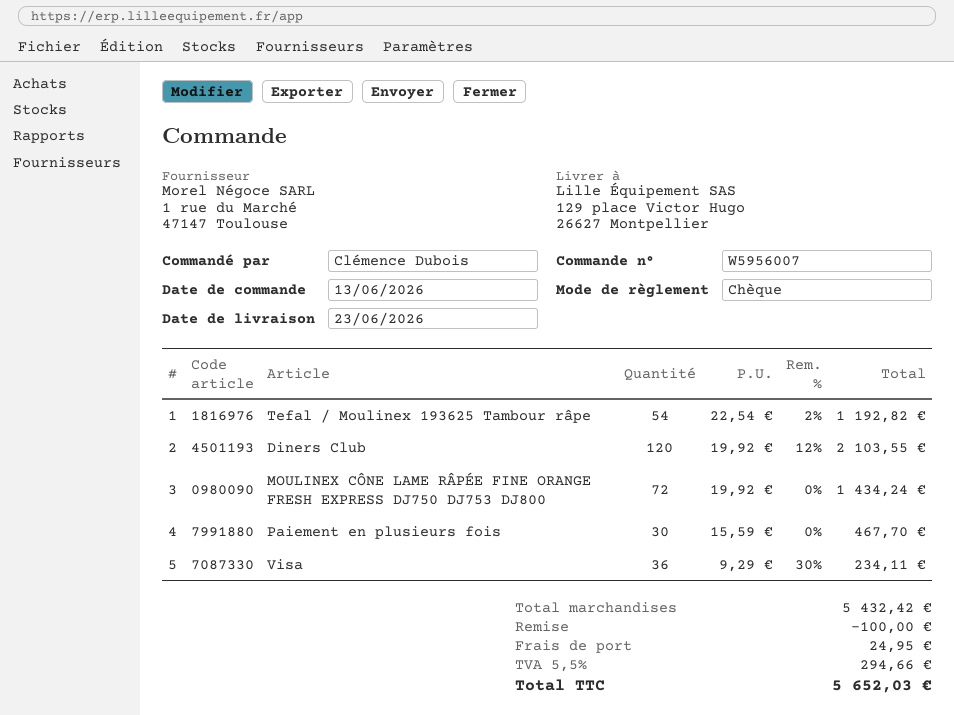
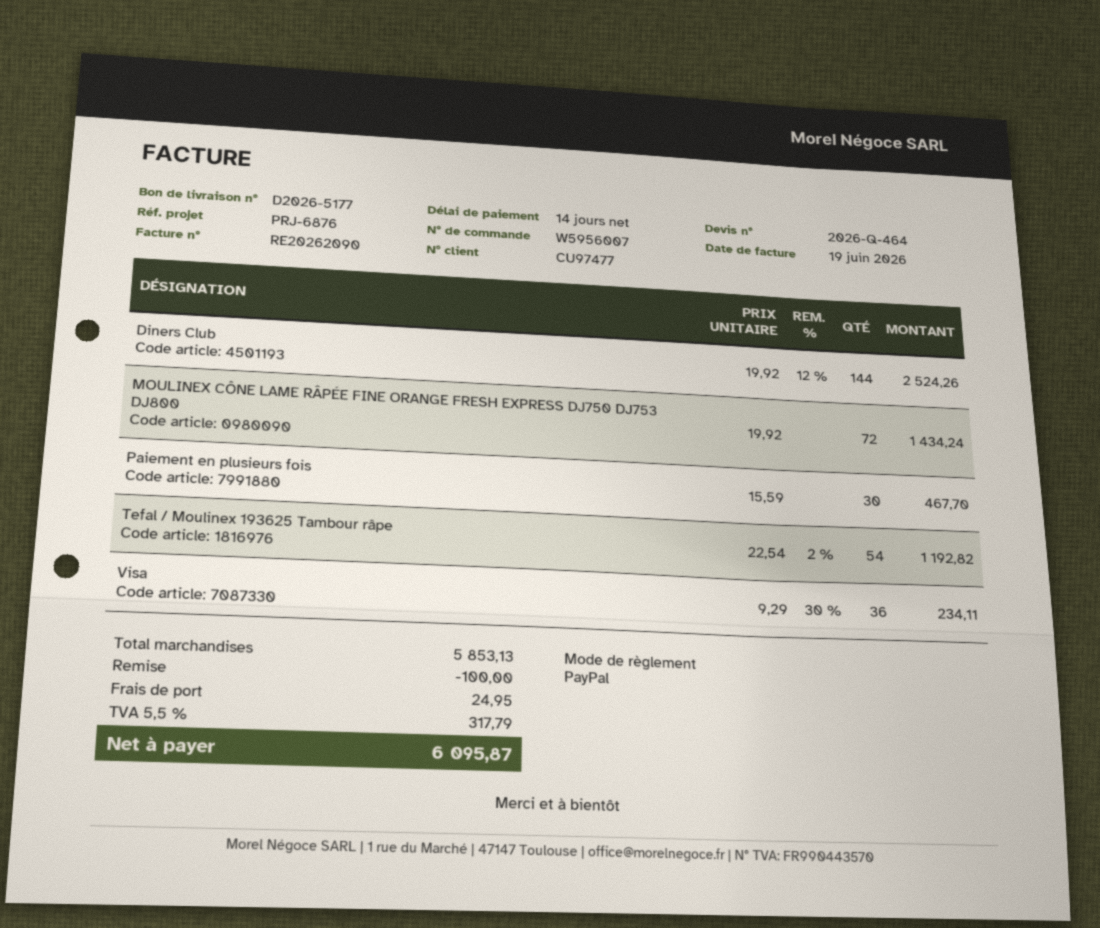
payment method: cheque -> PayPal
Diners Club: 120 x 19.92 - 12% = 2103.55 -> 144 x 19.92 - 12% = 2524.26
subtotal: 5432.42 -> 5853.13
tax: 5.5% = 294.66 -> 5.5% = 317.79
total: 5652.03 -> 6095.87

